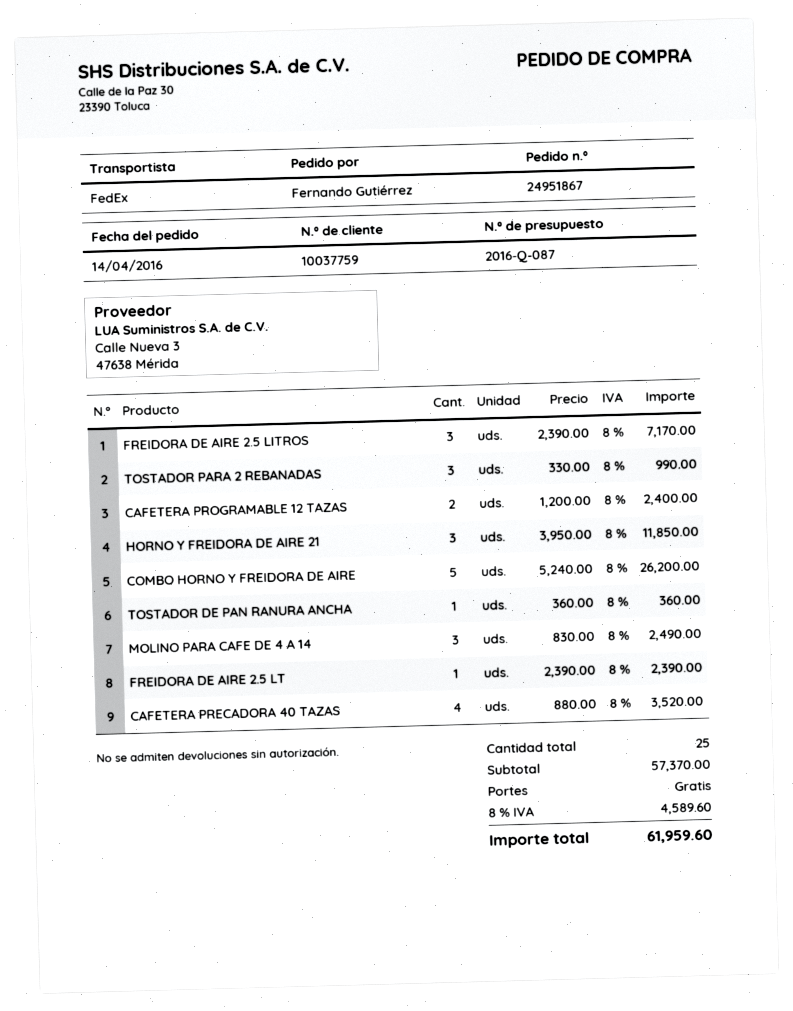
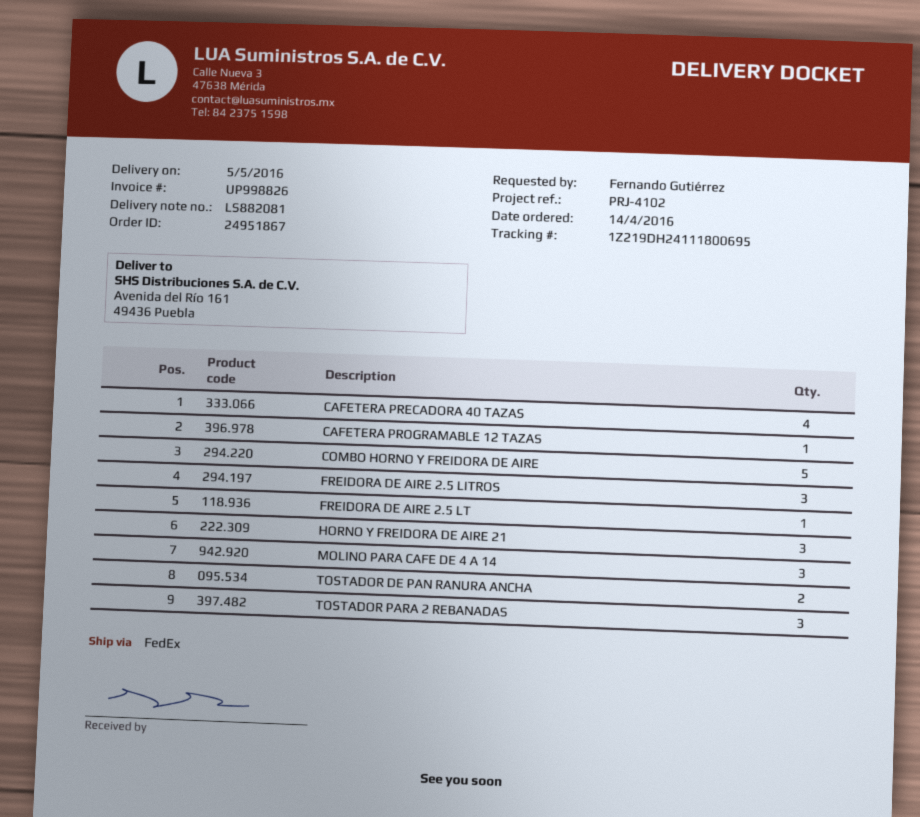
CAFETERA PROGRAMABLE 12 TAZAS: 2 -> 1
TOSTADOR DE PAN RANURA ANCHA: 1 -> 2

